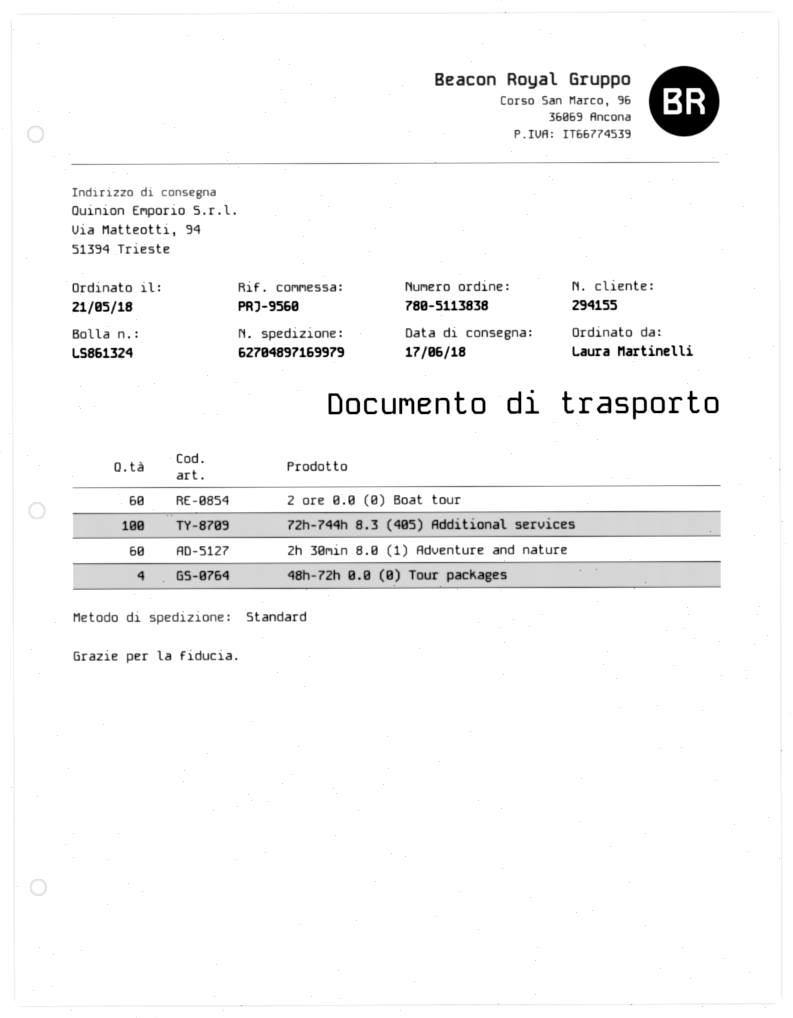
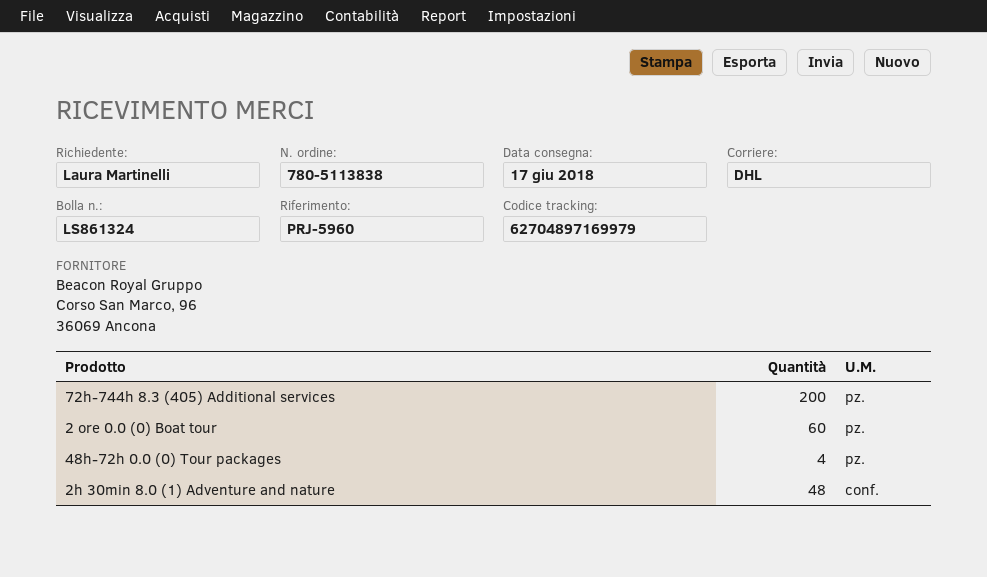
reference: PRJ-9560 -> PRJ-5960
shipping method: standard -> DHL
72h-744h 8.3 (405) Additional services: 100 -> 200
2h 30min 8.0 (1) Adventure and nature: 60 -> 48

